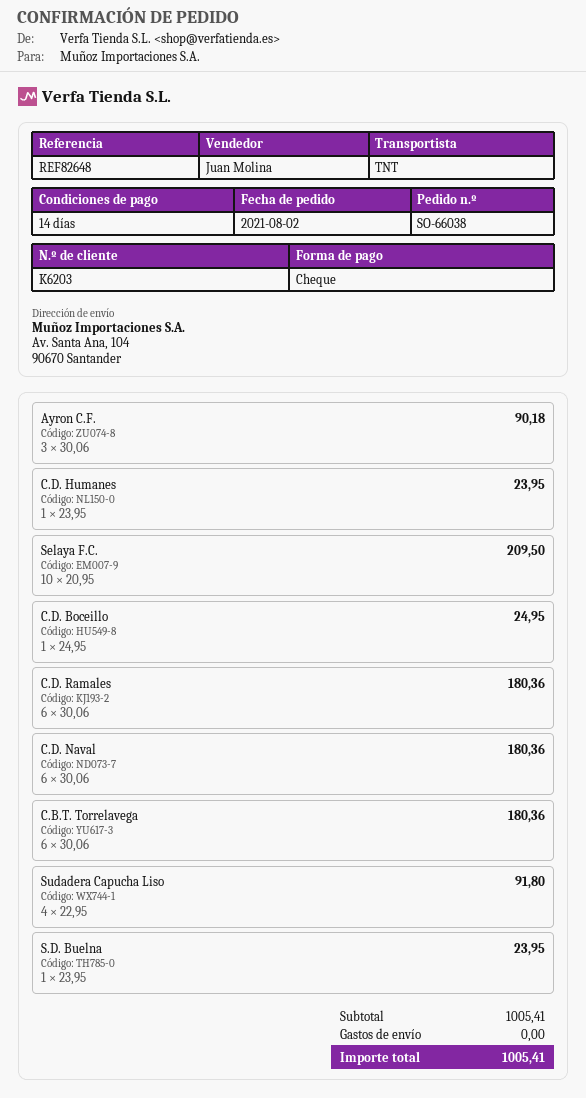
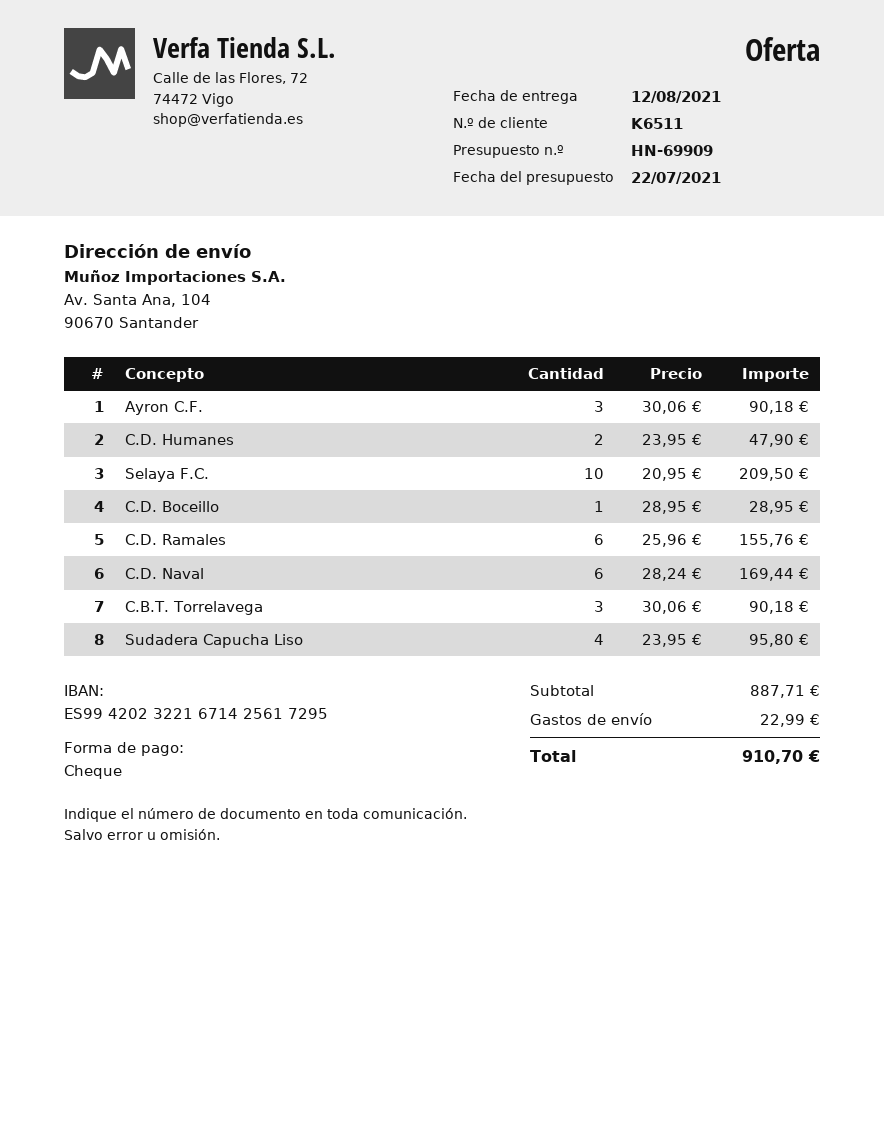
customer number: K6203 -> K6511
C.D. Humanes: 1 x 23.95 = 23.95 -> 2 x 23.95 = 47.90
C.D. Boceillo: 1 x 24.95 = 24.95 -> 1 x 28.95 = 28.95
C.D. Ramales: 6 x 30.06 = 180.36 -> 6 x 25.96 = 155.76
C.D. Naval: 6 x 30.06 = 180.36 -> 6 x 28.24 = 169.44
C.B.T. Torrelavega: 6 x 30.06 = 180.36 -> 3 x 30.06 = 90.18
Sudadera Capucha Liso: 4 x 22.95 = 91.80 -> 4 x 23.95 = 95.80
S.D. Buelna: 1 x 23.95 = 23.95 -> none
subtotal: 1005.41 -> 887.71
shipping: 0.00 -> 22.99
total: 1005.41 -> 910.70

